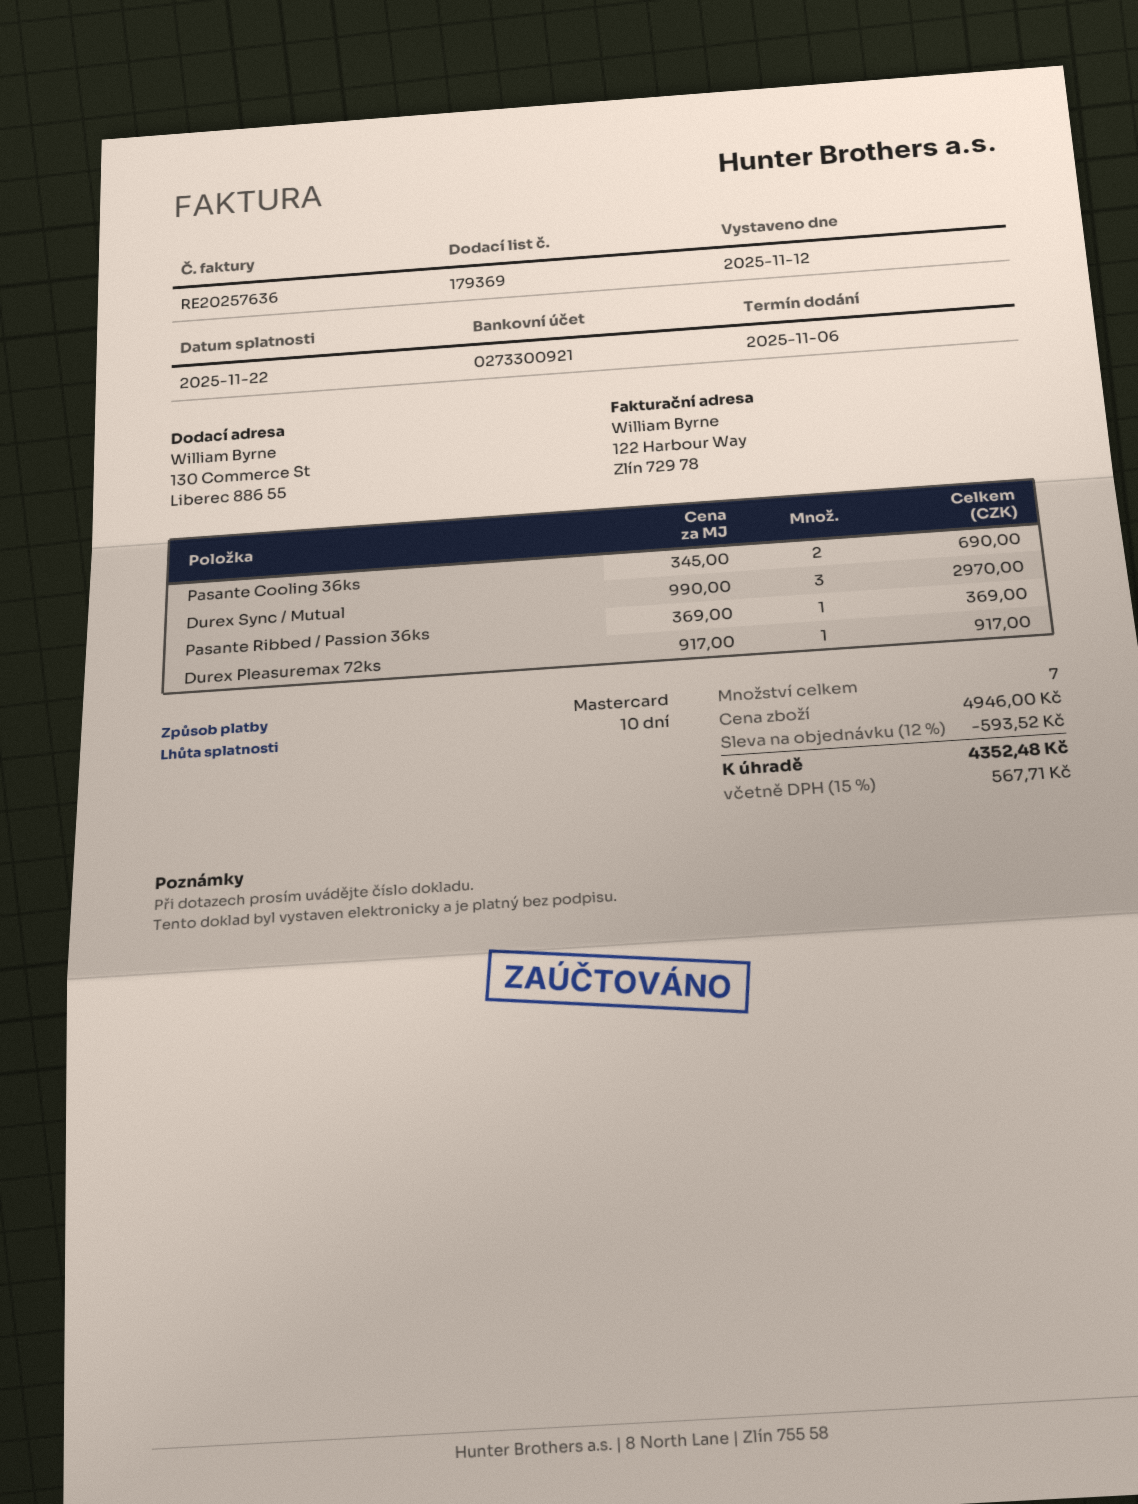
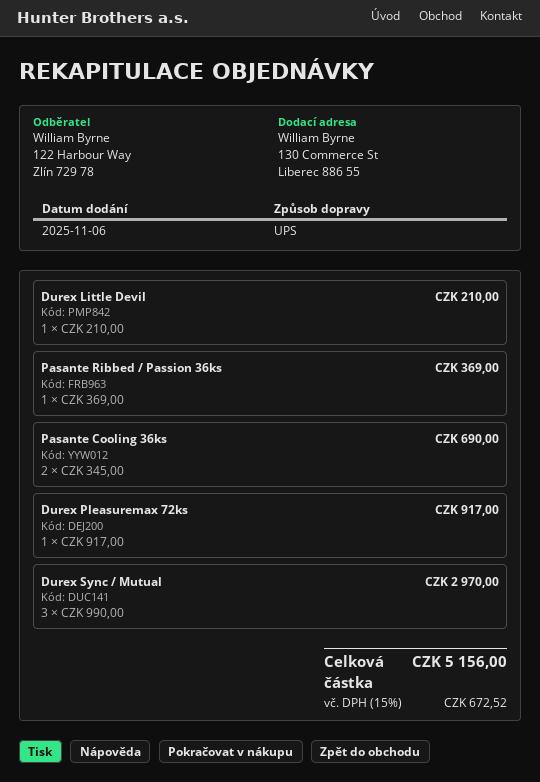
Durex Little Devil: none -> 1 x 210.00 = 210.00
discount: 12% = 593.52 -> none
tax: 15% = 567.71 -> 15% = 672.52
total: 4352.48 -> 5156.00

